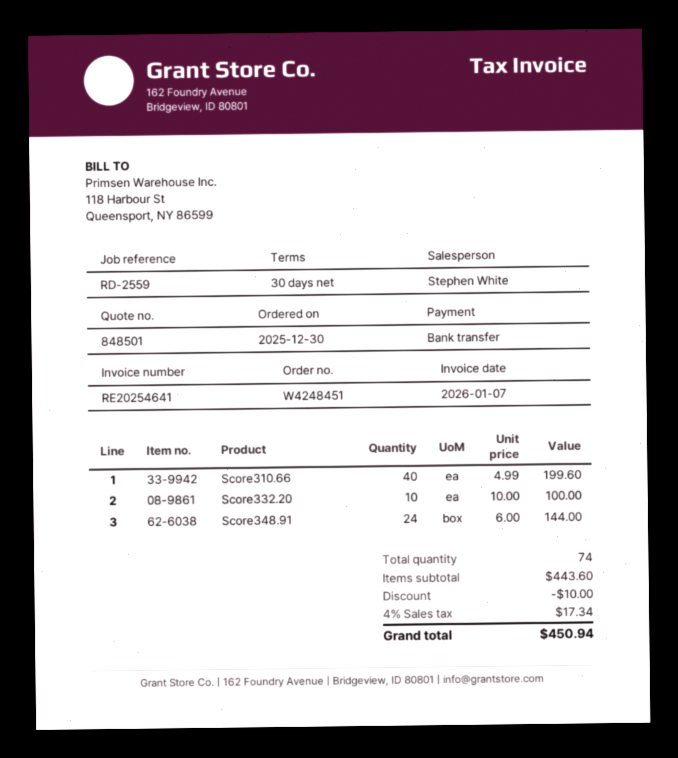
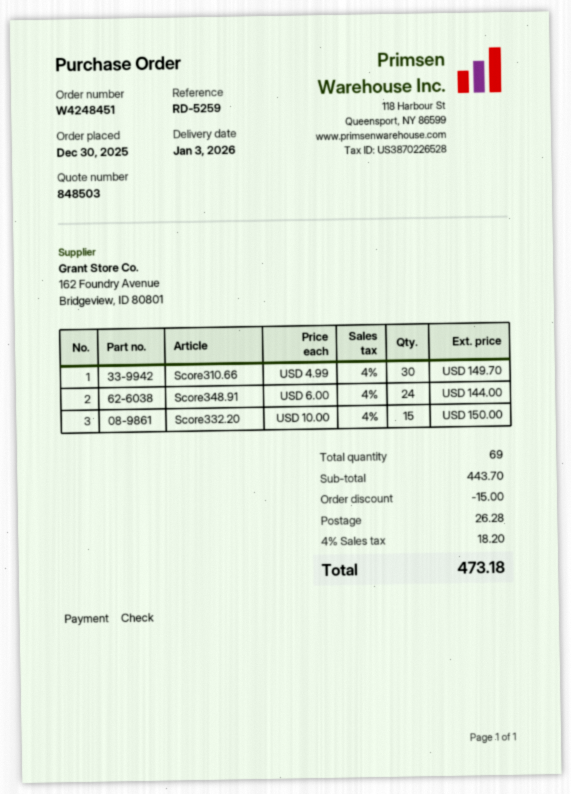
quote number: 848501 -> 848503
reference: RD-2559 -> RD-5259
payment method: bank transfer -> cheque
Score310.66: 40 x 4.99 = 199.60 -> 30 x 4.99 = 149.70
Score332.20: 10 x 10.00 = 100.00 -> 15 x 10.00 = 150.00
total quantity: 74 -> 69
subtotal: 443.60 -> 443.70
discount: 10.00 -> 15.00
shipping: none -> 26.28
tax: 4% = 17.34 -> 4% = 18.20
total: 450.94 -> 473.18

